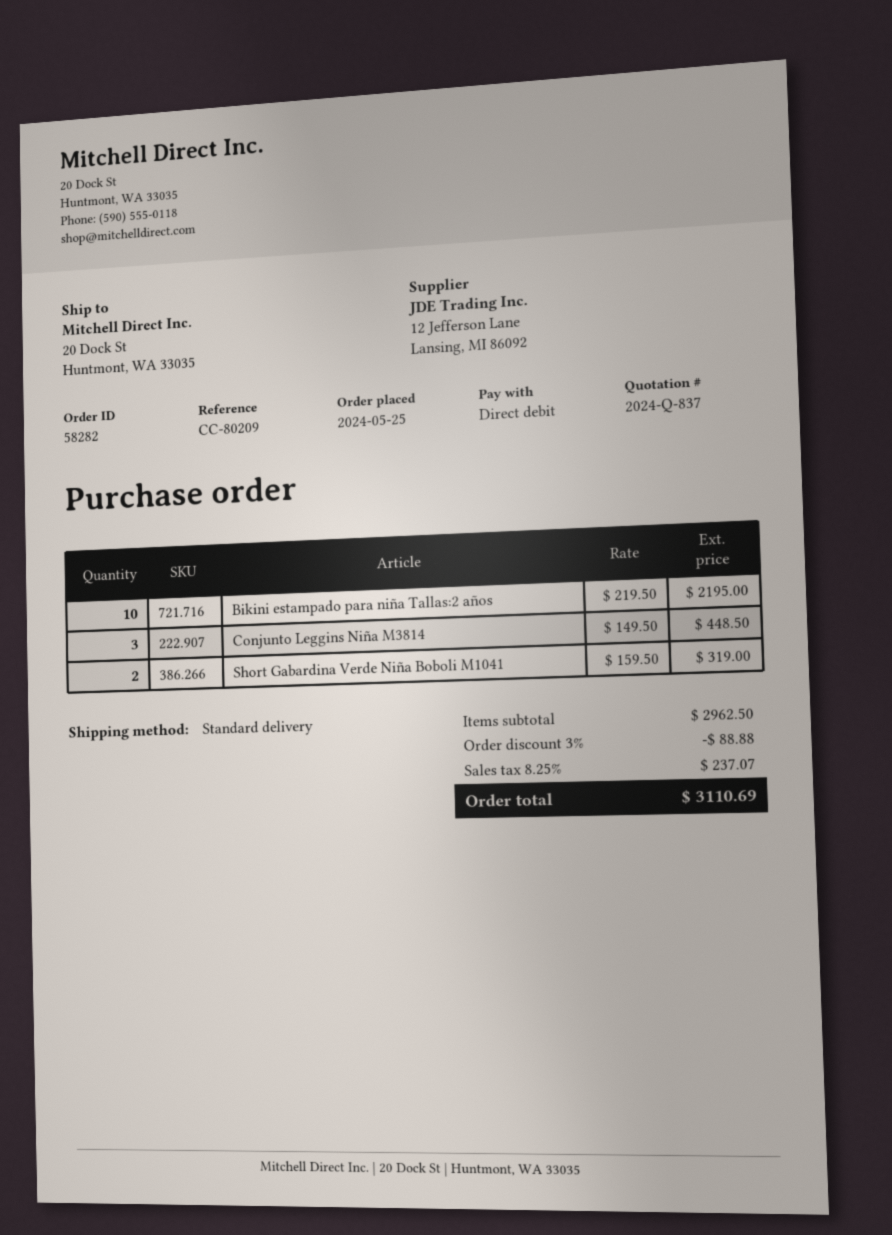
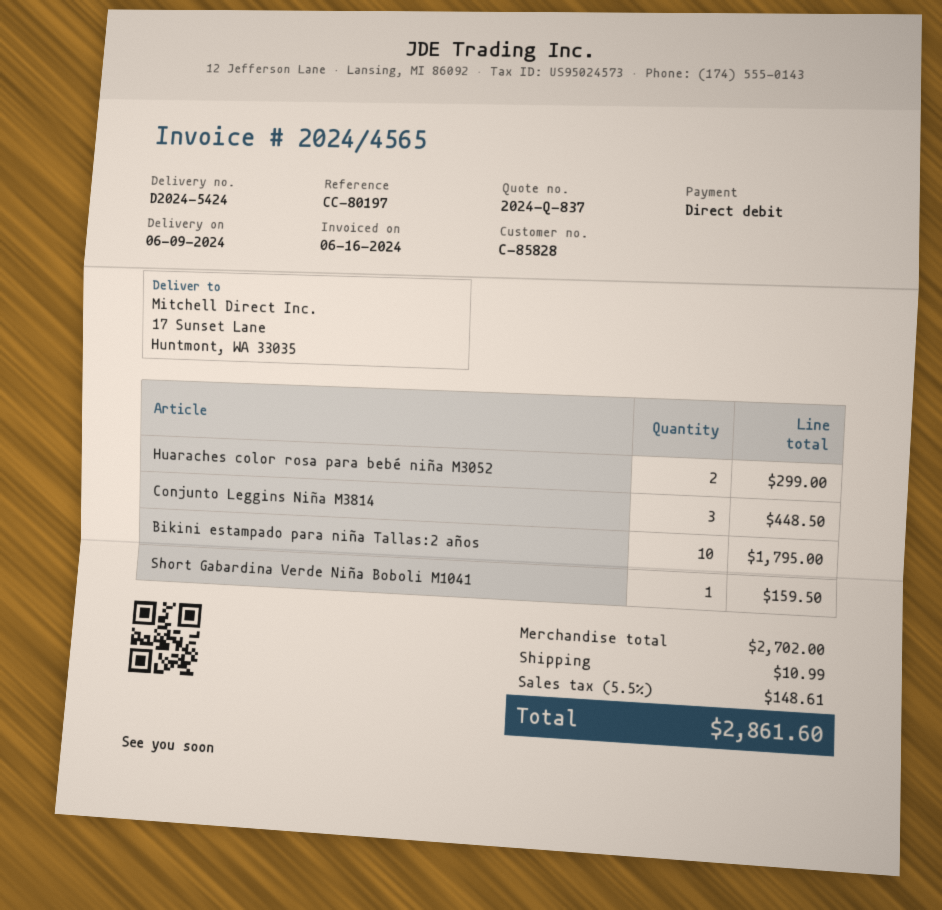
reference: CC-80209 -> CC-80197
ship to: 20 Dock St, Huntmont, WA 33035 -> 17 Sunset Lane, Huntmont, WA 33035
Bikini estampado para niña Tallas:2 años: 10 for 2195.00 -> 10 for 1795.00
Short Gabardina Verde Niña Boboli M1041: 2 for 319.00 -> 1 for 159.50
Huaraches color rosa para bebé niña M3052: none -> 2 for 299.00
subtotal: 2962.50 -> 2702.00
discount: 3% = 88.88 -> none
shipping: none -> 10.99
tax: 8.25% = 237.07 -> 5.5% = 148.61
total: 3110.69 -> 2861.60

